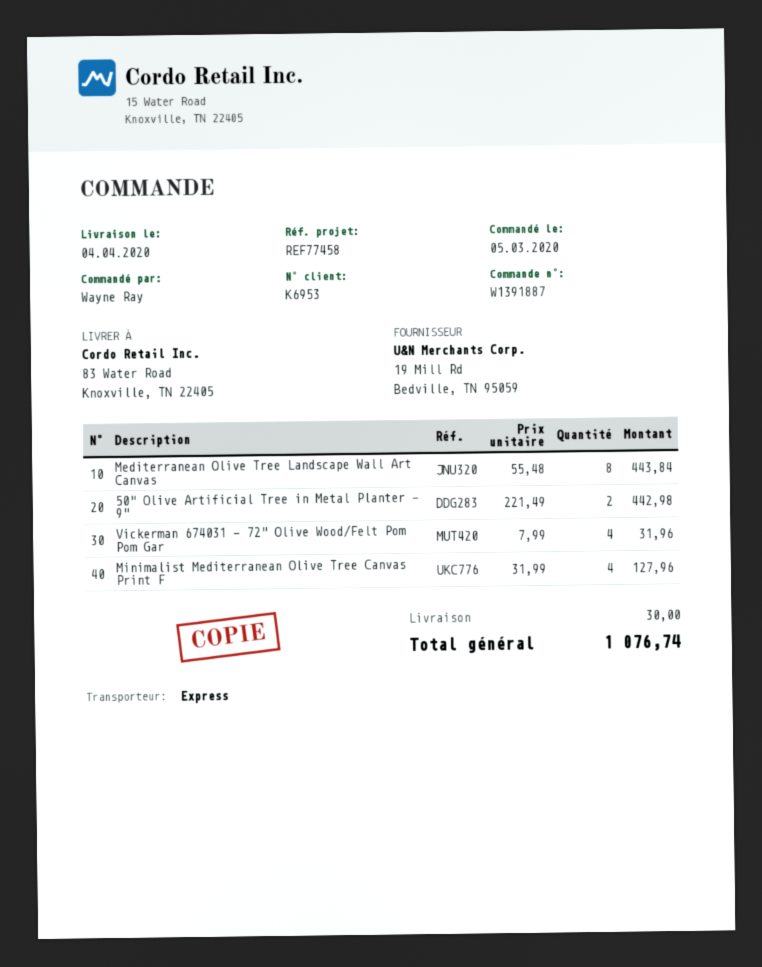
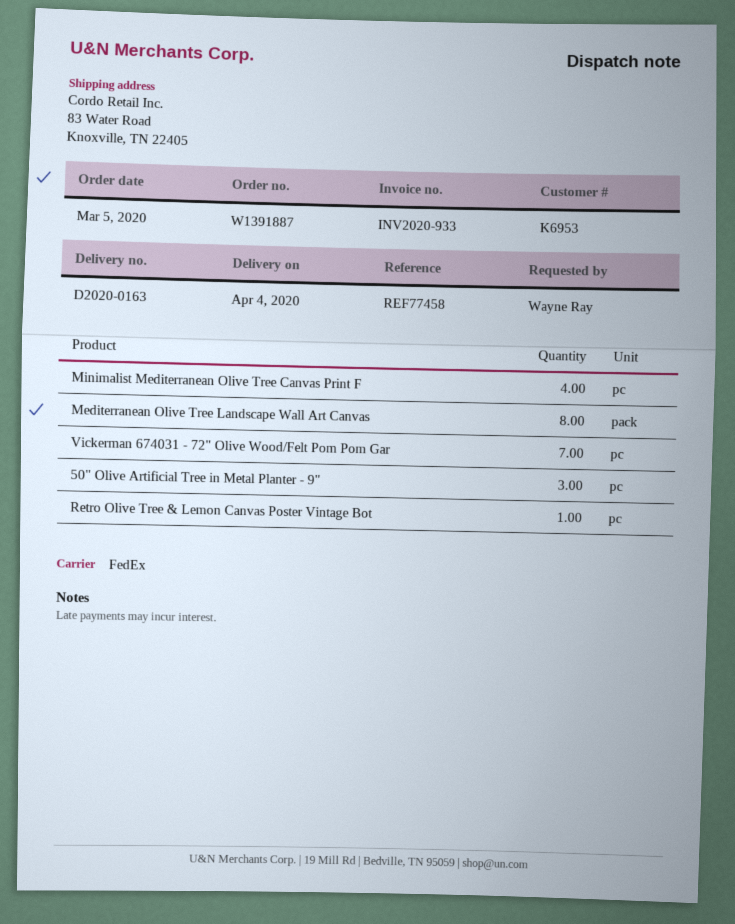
shipping method: express -> FedEx
50" Olive Artificial Tree in Metal Planter - 9": 2 -> 3
Vickerman 674031 - 72" Olive Wood/Felt Pom Pom Gar: 4 -> 7
Retro Olive Tree & Lemon Canvas Poster Vintage Bot: none -> 1

